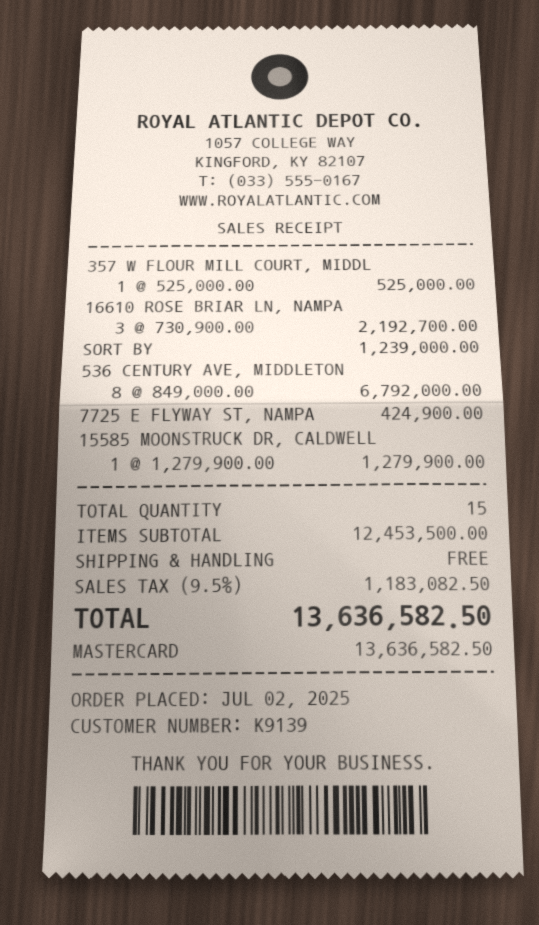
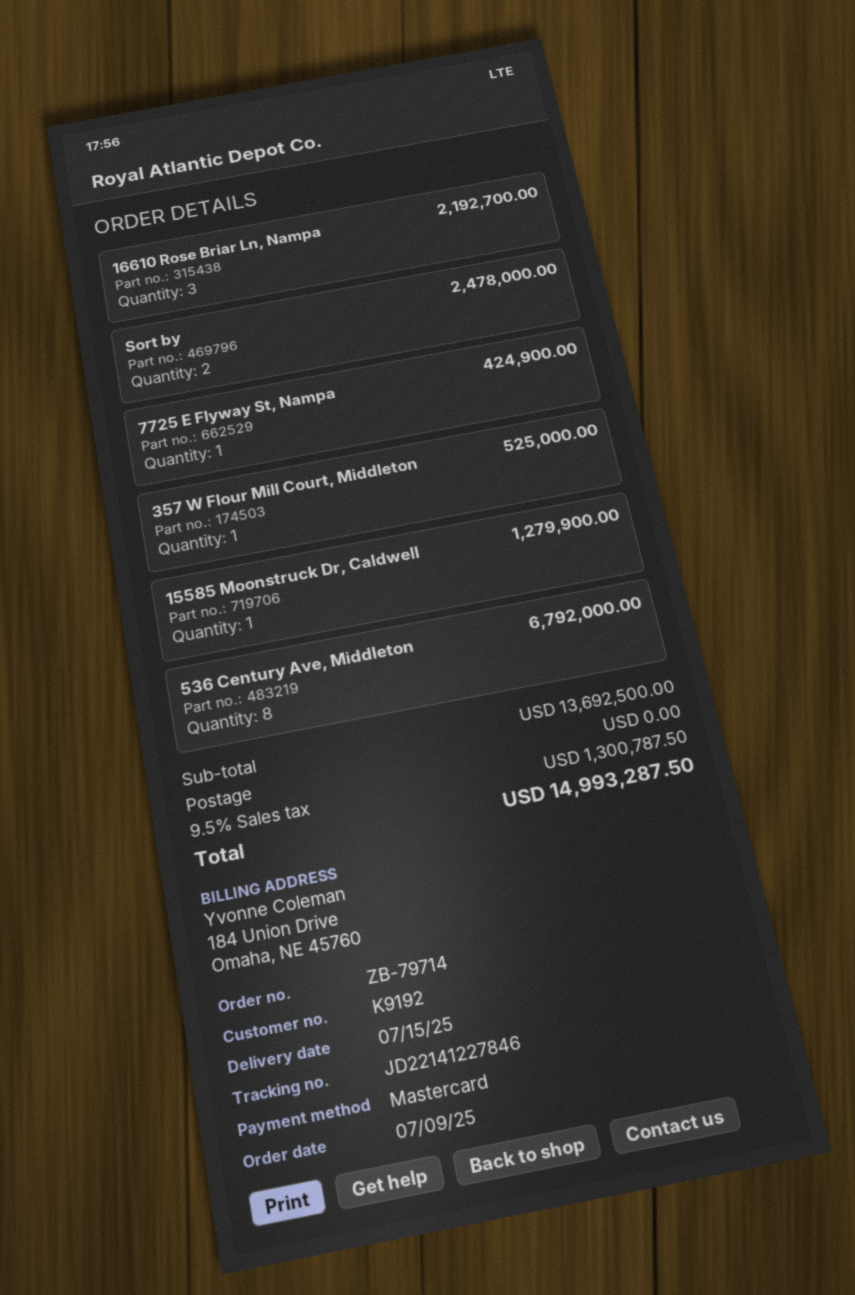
order date: 2025-07-02 -> 2025-07-09
customer number: K9139 -> K9192
SORT BY: 1 for 1239000.00 -> 2 for 2478000.00
subtotal: 12453500.00 -> 13692500.00
tax: 9.5% = 1183082.50 -> 9.5% = 1300787.50
total: 13636582.50 -> 14993287.50

